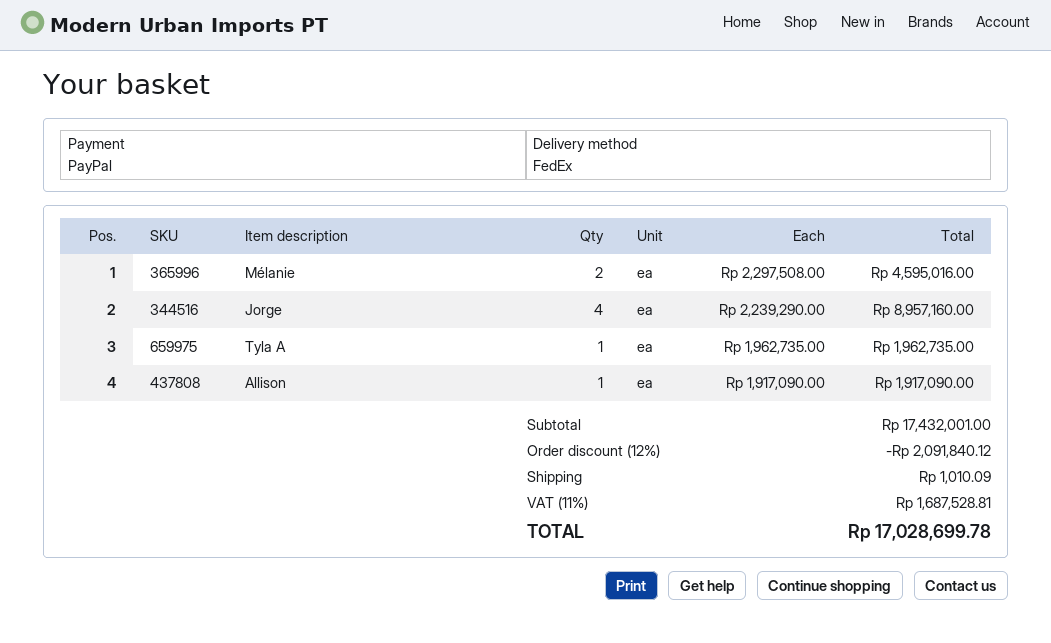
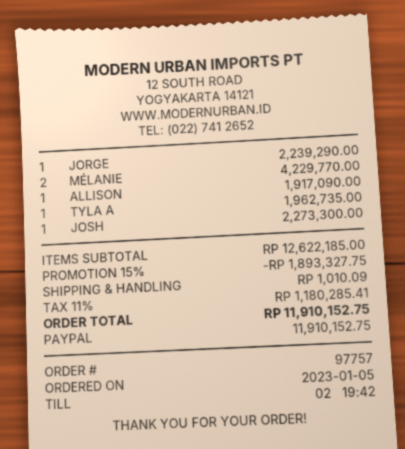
Mélanie: 2 for 4595016.00 -> 2 for 4229770.00
Jorge: 4 for 8957160.00 -> 1 for 2239290.00
JOSH: none -> 1 for 2273300.00
subtotal: 17432001.00 -> 12622185.00
discount: 12% = 2091840.12 -> 15% = 1893327.75
tax: 11% = 1687528.81 -> 11% = 1180285.41
total: 17028699.78 -> 11910152.75

